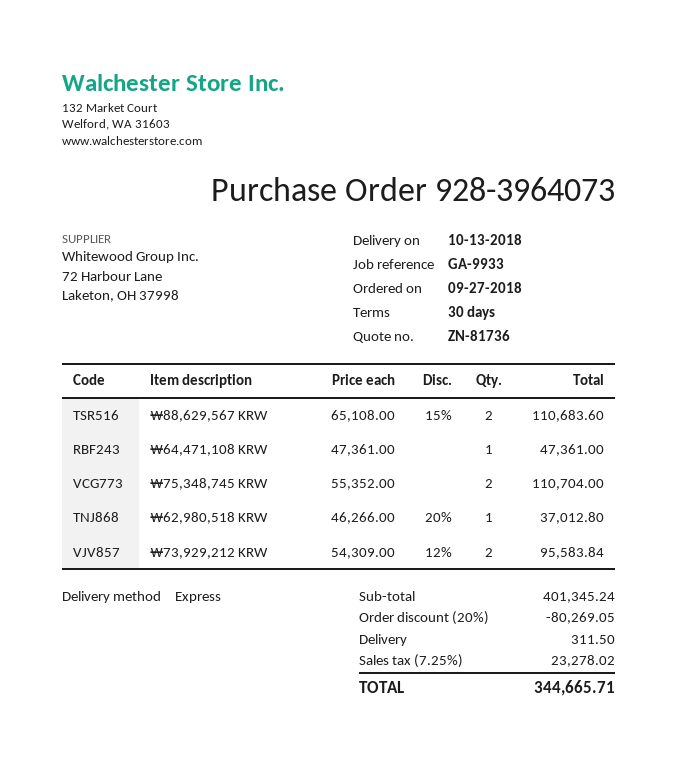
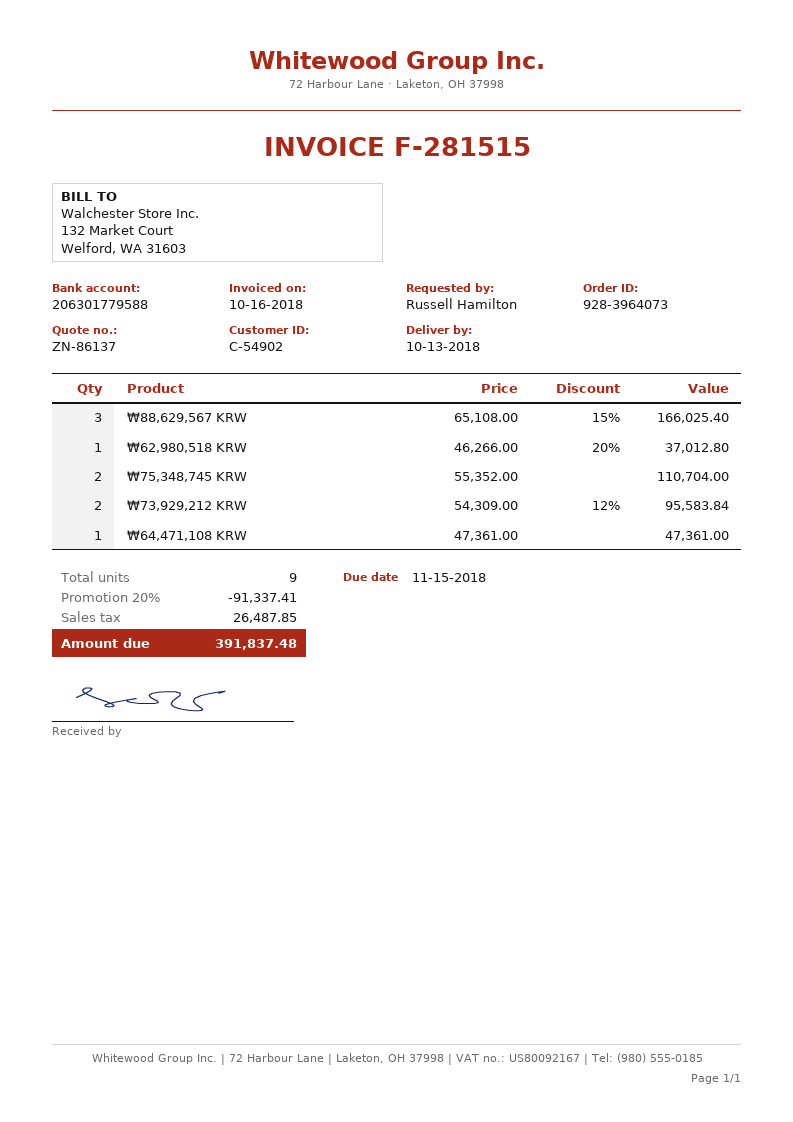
quote number: ZN-81736 -> ZN-86137
₩88,629,567 KRW: 2 x 65108.00 - 15% = 110683.60 -> 3 x 65108.00 - 15% = 166025.40
discount: 20% = 80269.05 -> 20% = 91337.41
shipping: 311.50 -> none
tax: 23278.02 -> 26487.85
total: 344665.71 -> 391837.48

